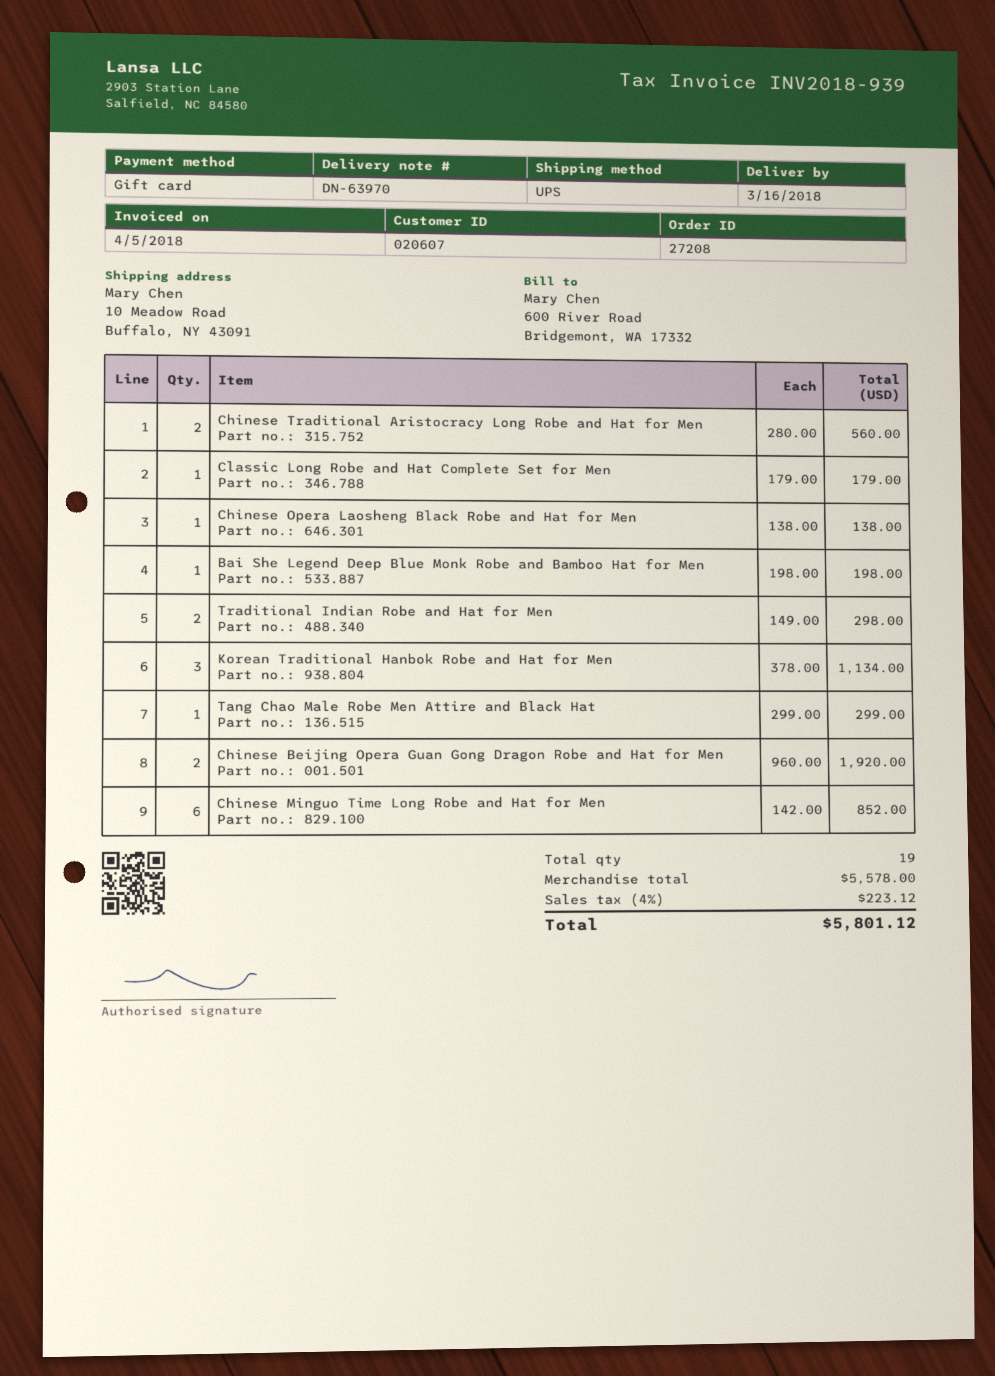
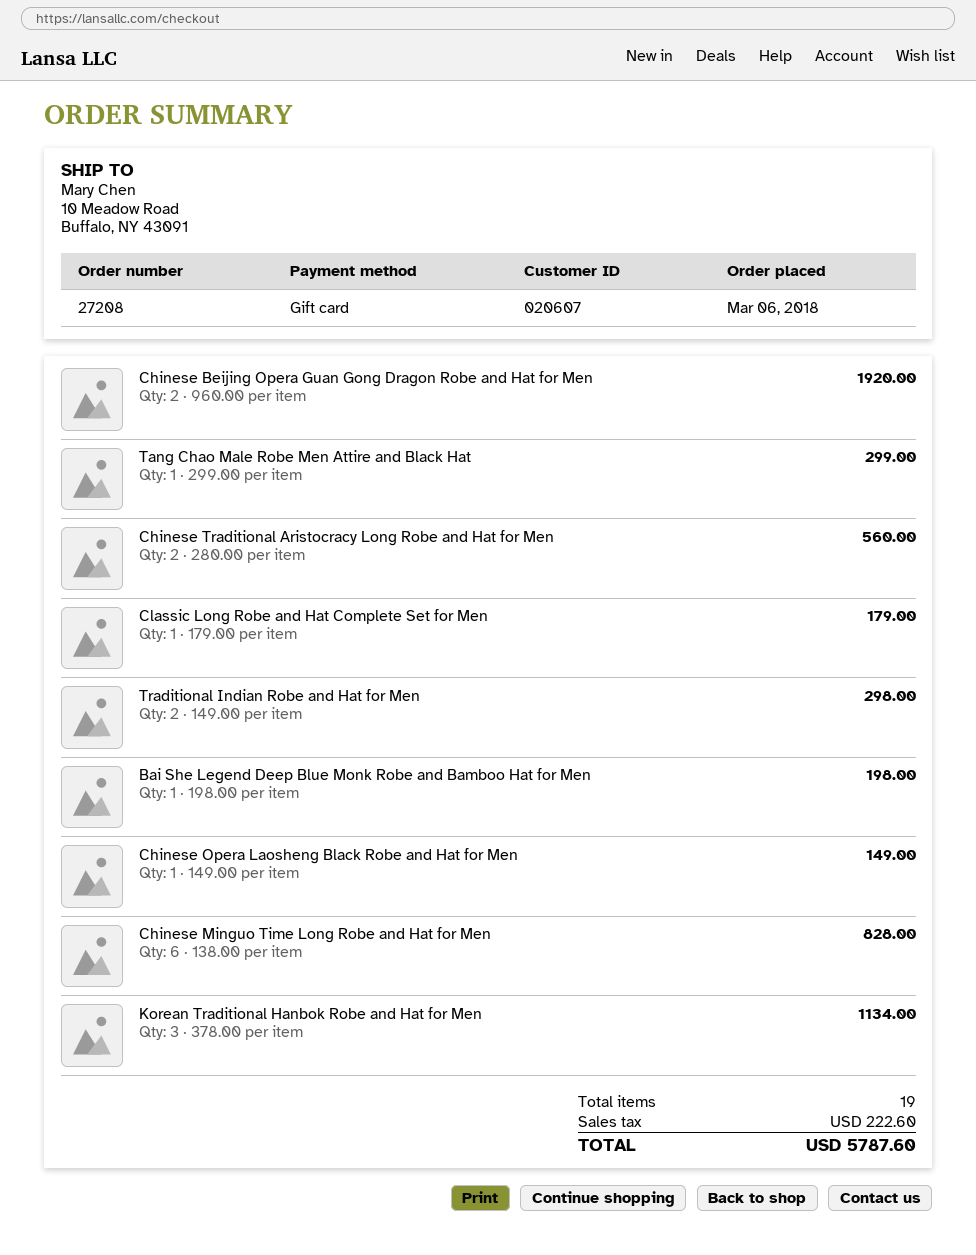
Chinese Opera Laosheng Black Robe and Hat for Men: 1 x 138.00 = 138.00 -> 1 x 149.00 = 149.00
Chinese Minguo Time Long Robe and Hat for Men: 6 x 142.00 = 852.00 -> 6 x 138.00 = 828.00
tax: 223.12 -> 222.60
total: 5801.12 -> 5787.60

